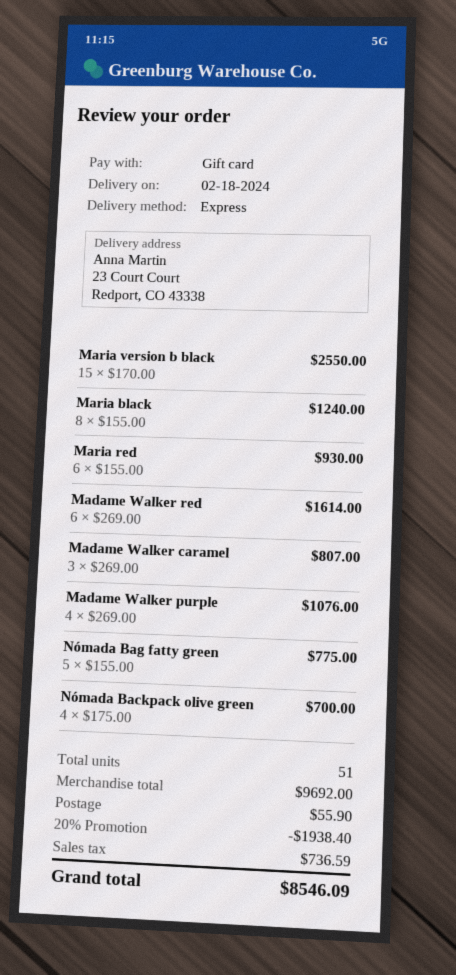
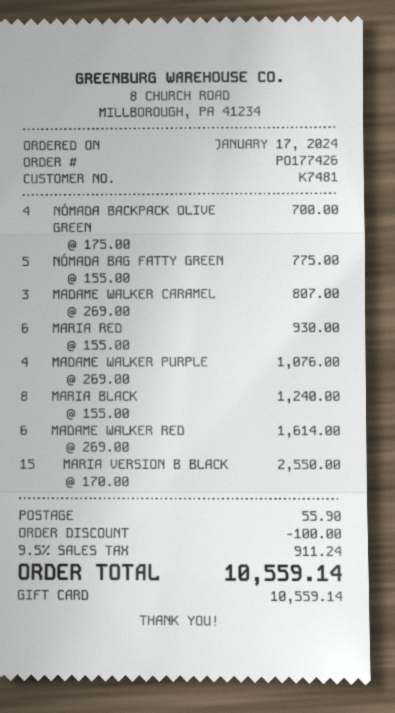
discount: 1938.40 -> 100.00
tax: 736.59 -> 911.24
total: 8546.09 -> 10559.14

